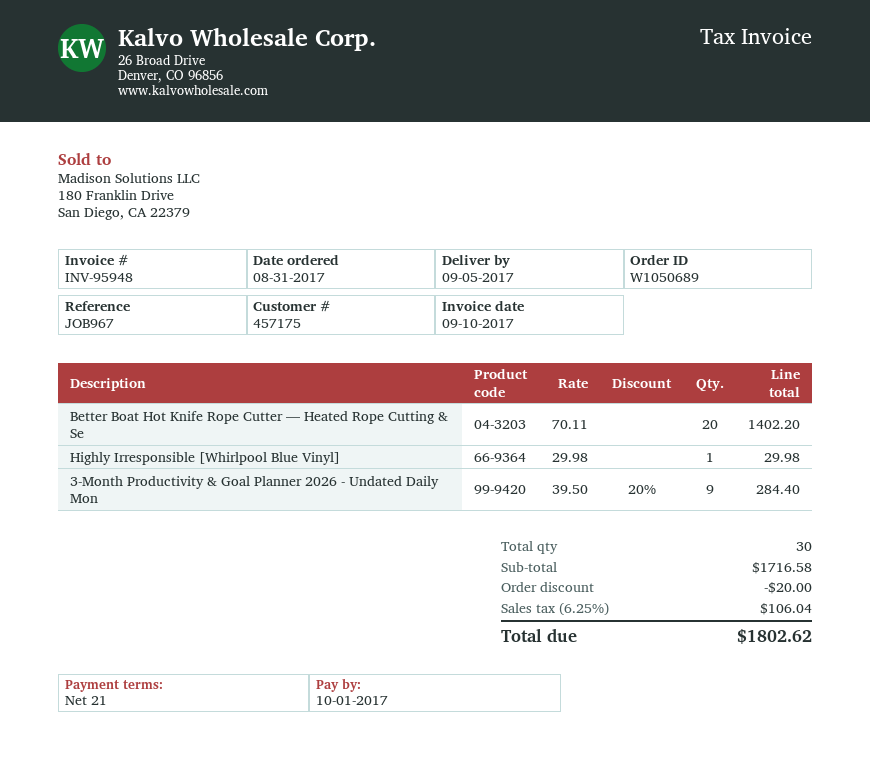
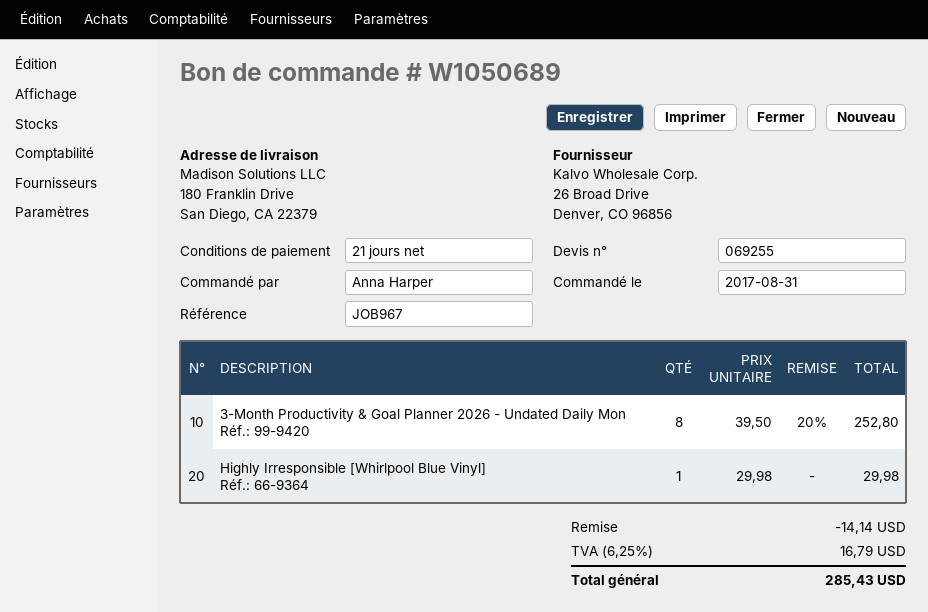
Better Boat Hot Knife Rope Cutter — Heated Rope Cutting & Se: 20 x 70.11 = 1402.20 -> none
3-Month Productivity & Goal Planner 2026 - Undated Daily Mon: 9 x 39.50 - 20% = 284.40 -> 8 x 39.50 - 20% = 252.80
discount: 20.00 -> 14.14
tax: 6.25% = 106.04 -> 6.25% = 16.79
total: 1802.62 -> 285.43

